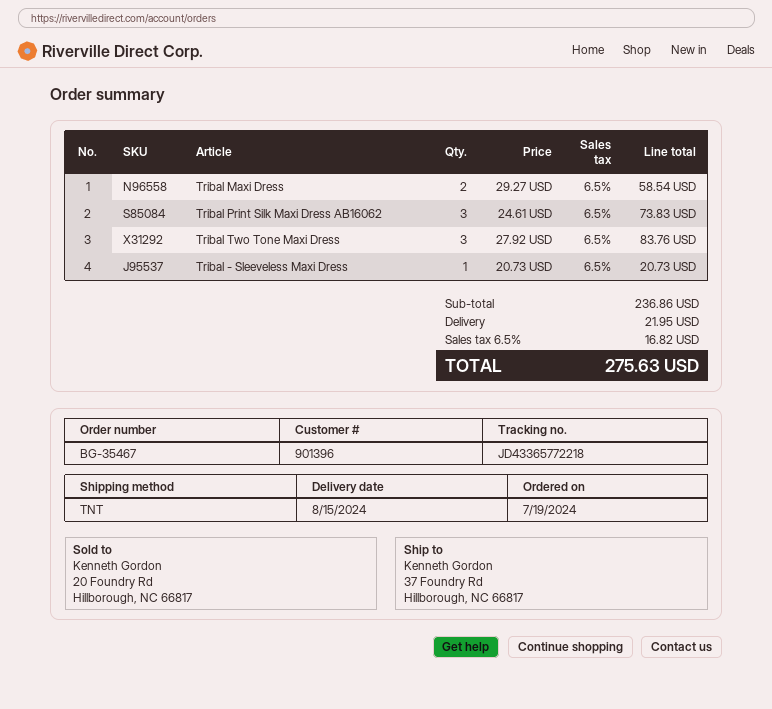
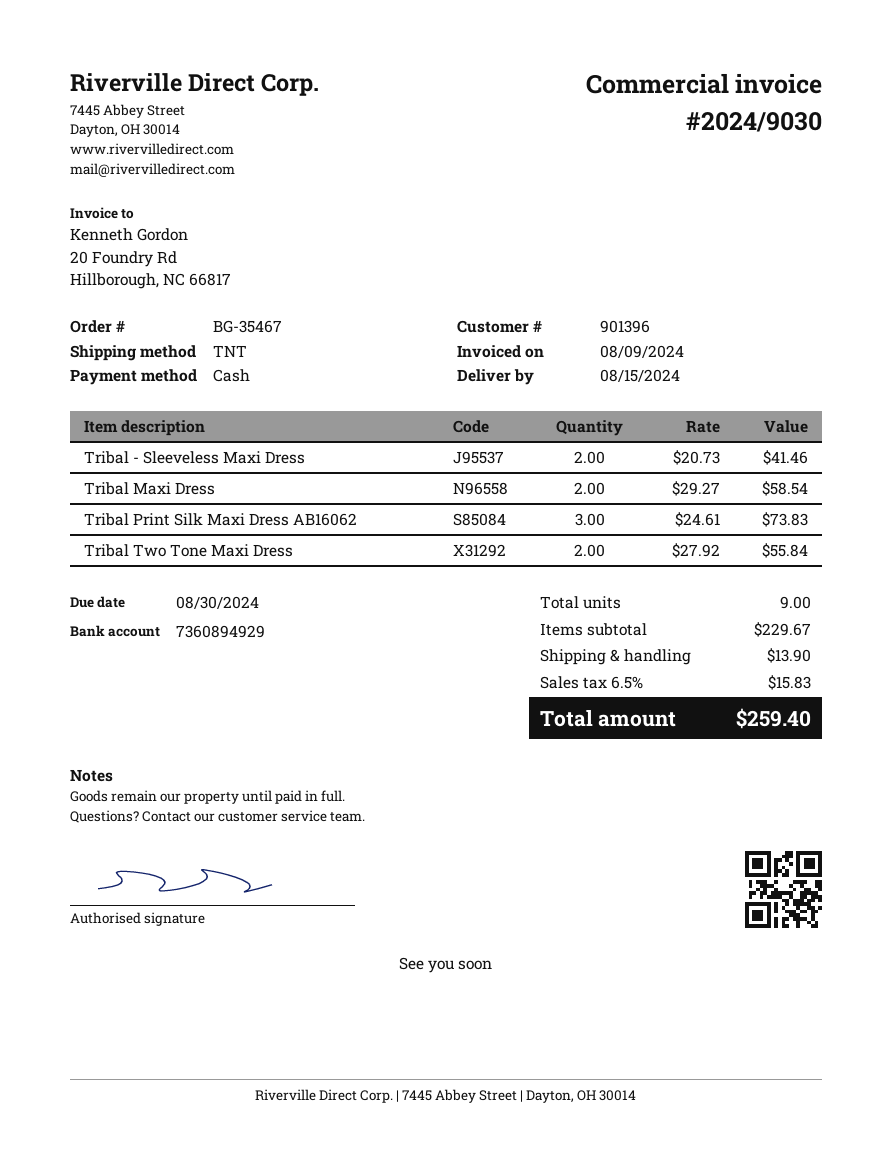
Tribal Two Tone Maxi Dress: 3 x 27.92 = 83.76 -> 2 x 27.92 = 55.84
Tribal - Sleeveless Maxi Dress: 1 x 20.73 = 20.73 -> 2 x 20.73 = 41.46
subtotal: 236.86 -> 229.67
shipping: 21.95 -> 13.90
tax: 6.5% = 16.82 -> 6.5% = 15.83
total: 275.63 -> 259.40

